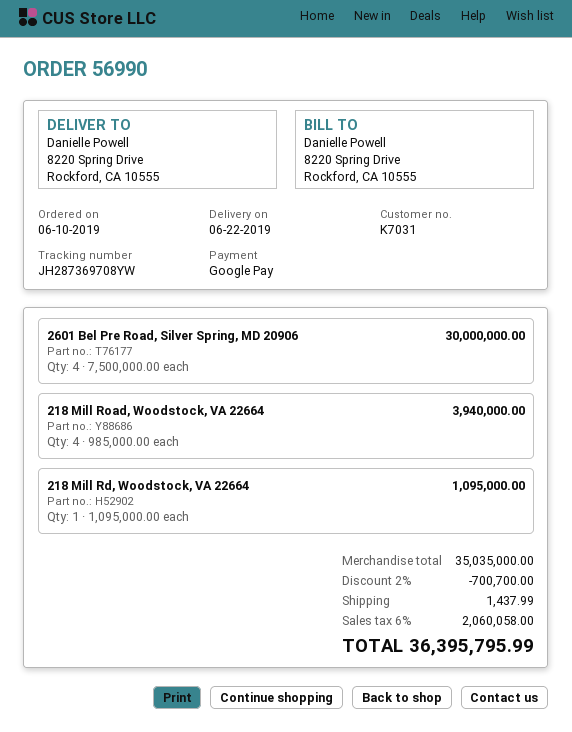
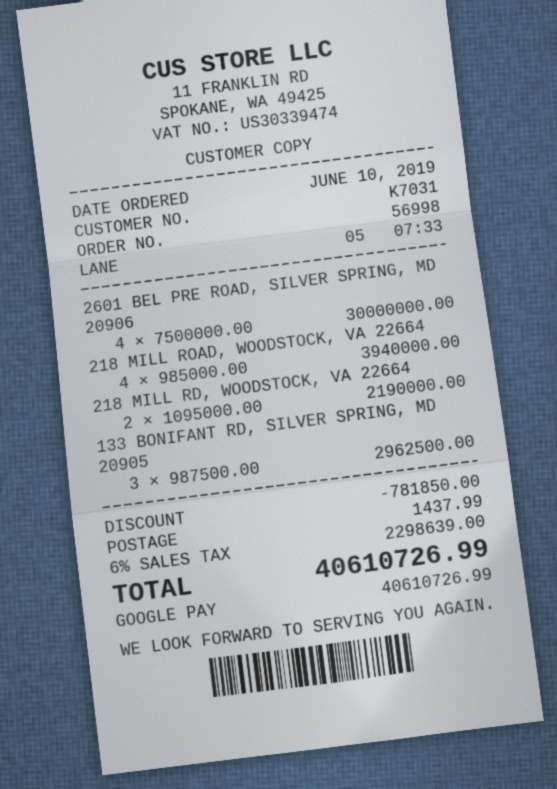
order number: 56990 -> 56998
218 Mill Rd, Woodstock, VA 22664: 1 x 1095000.00 = 1095000.00 -> 2 x 1095000.00 = 2190000.00
133 BONIFANT RD, SILVER SPRING, MD 20905: none -> 3 x 987500.00 = 2962500.00
discount: 700700.00 -> 781850.00
tax: 6% = 2060058.00 -> 6% = 2298639.00
total: 36395795.99 -> 40610726.99

